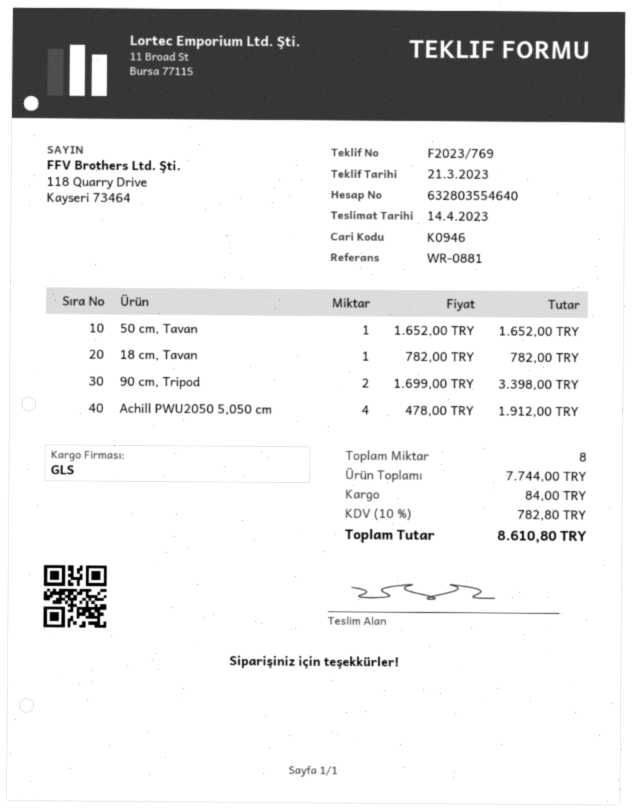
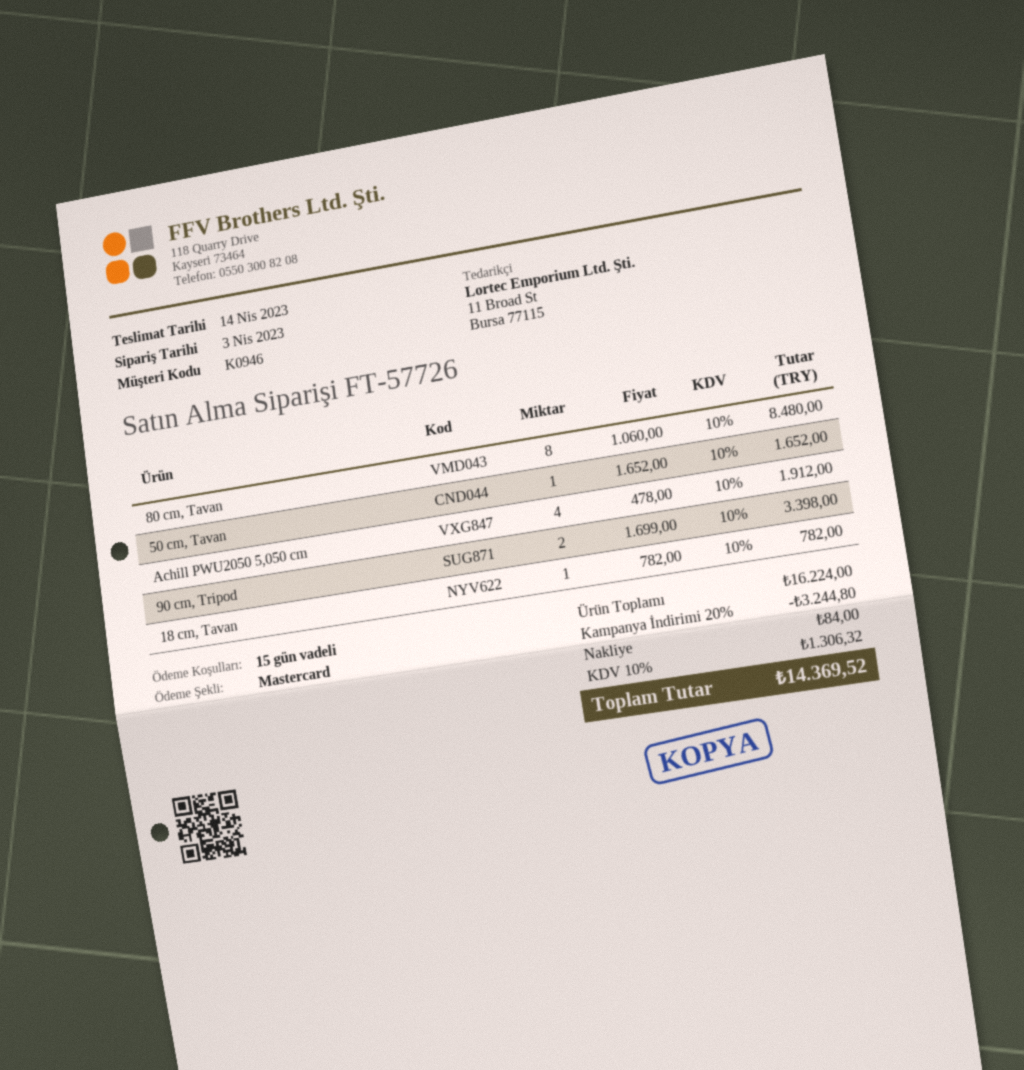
80 cm, Tavan: none -> 8 x 1060.00 = 8480.00
subtotal: 7744.00 -> 16224.00
discount: none -> 20% = 3244.80
tax: 10% = 782.80 -> 10% = 1306.32
total: 8610.80 -> 14369.52

